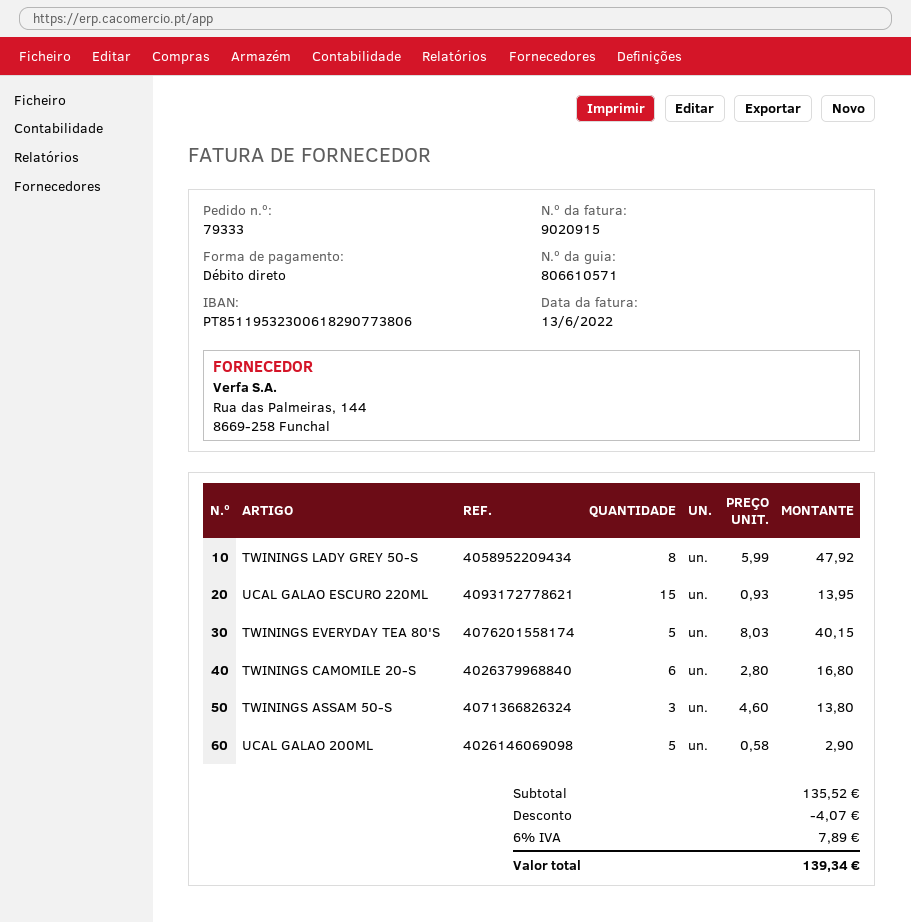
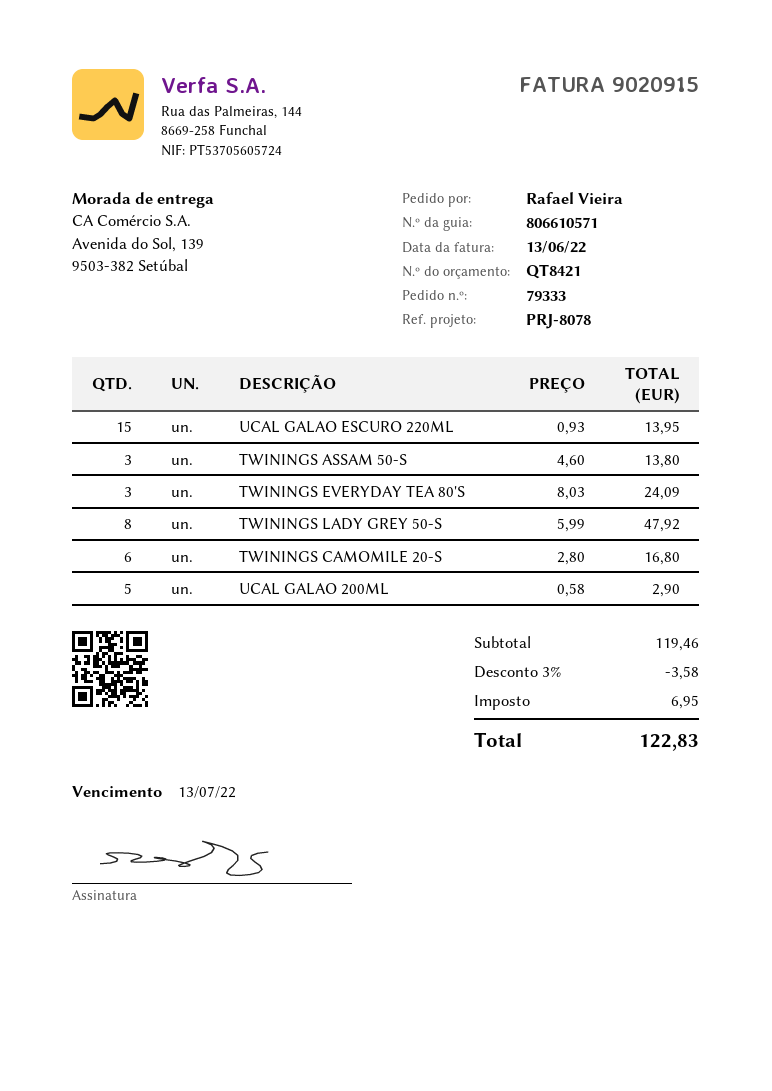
TWININGS EVERYDAY TEA 80'S: 5 x 8.03 = 40.15 -> 3 x 8.03 = 24.09
subtotal: 135.52 -> 119.46
discount: 4.07 -> 3.58
tax: 7.89 -> 6.95
total: 139.34 -> 122.83

